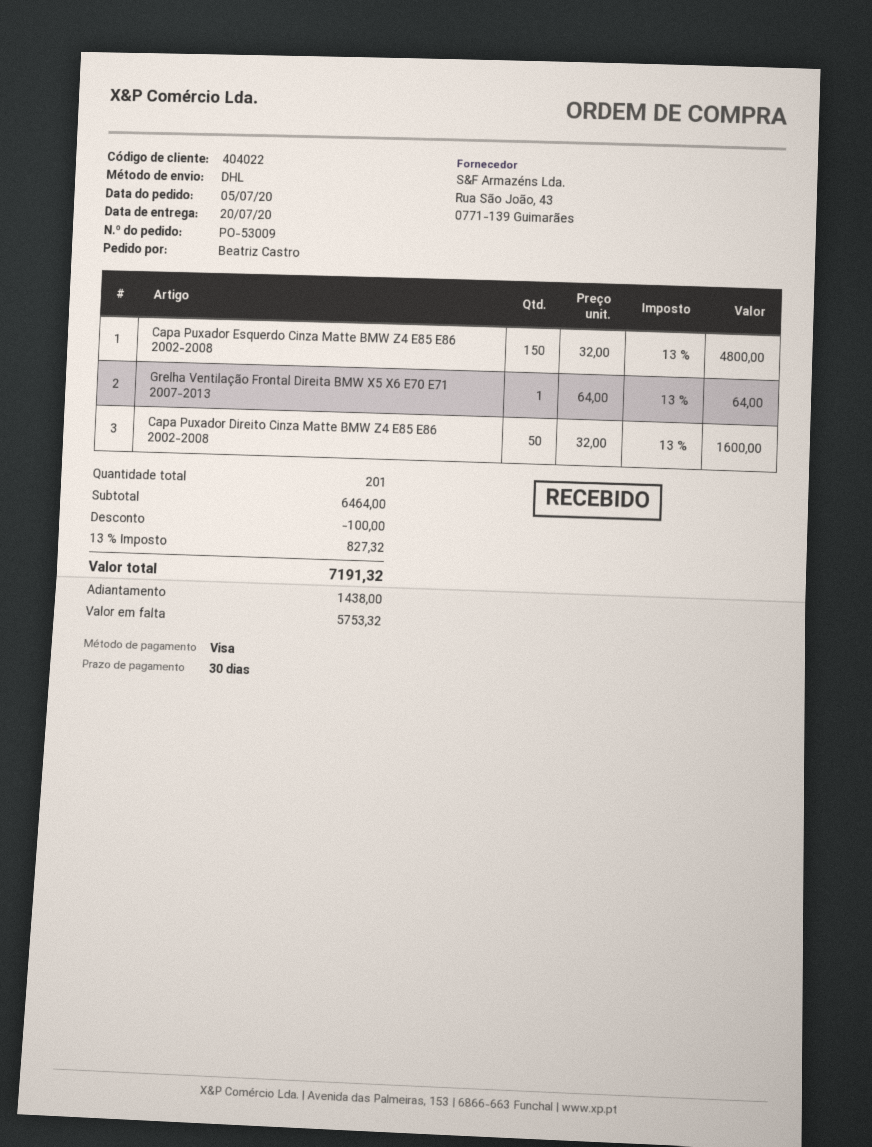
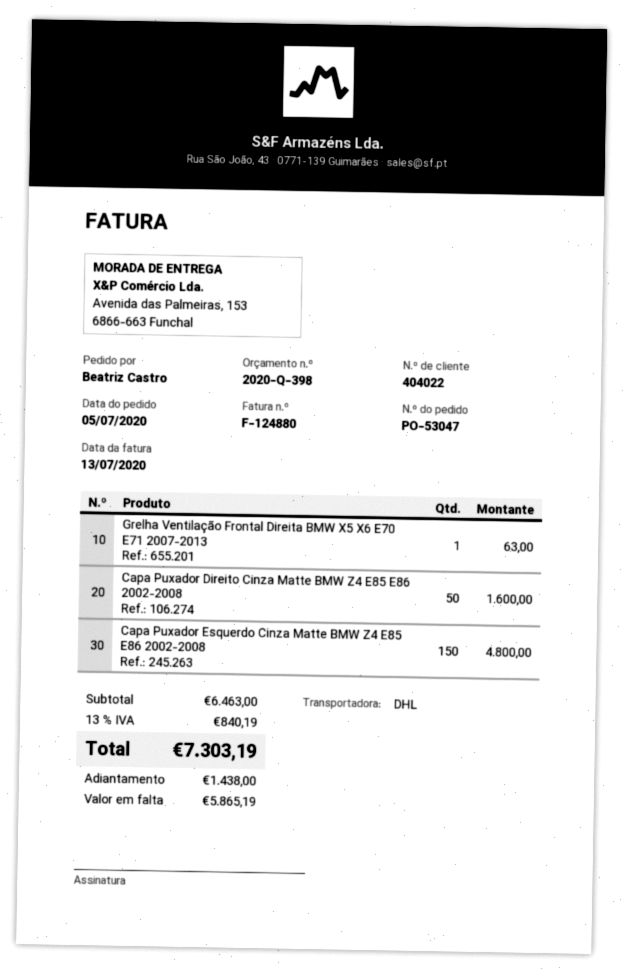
order number: PO-53009 -> PO-53047
Grelha Ventilação Frontal Direita BMW X5 X6 E70 E71 2007-2013: 1 for 64.00 -> 1 for 63.00
subtotal: 6464.00 -> 6463.00
discount: 100.00 -> none
tax: 13% = 827.32 -> 13% = 840.19
total: 7191.32 -> 7303.19
balance: 5753.32 -> 5865.19

